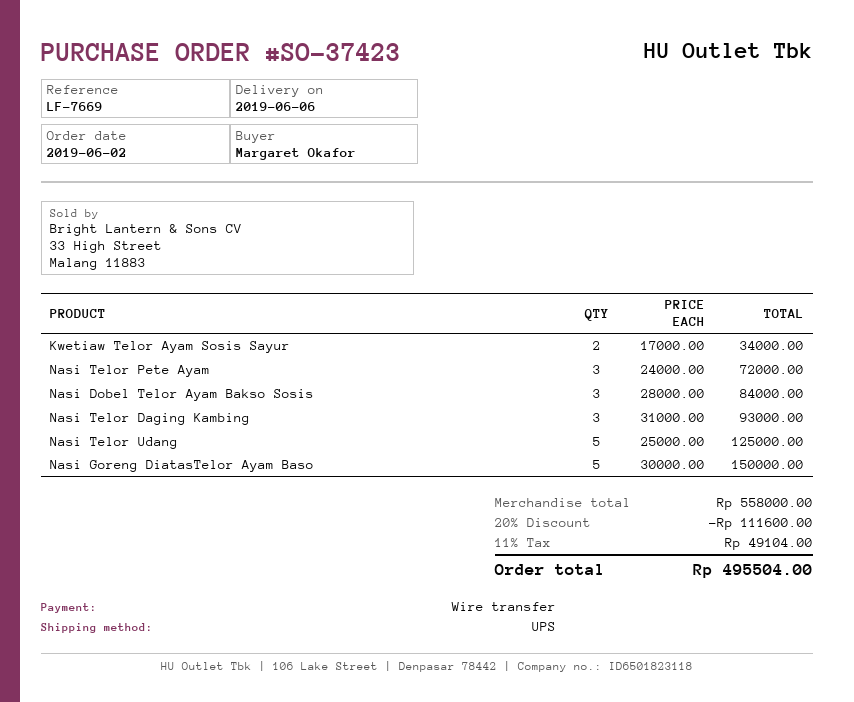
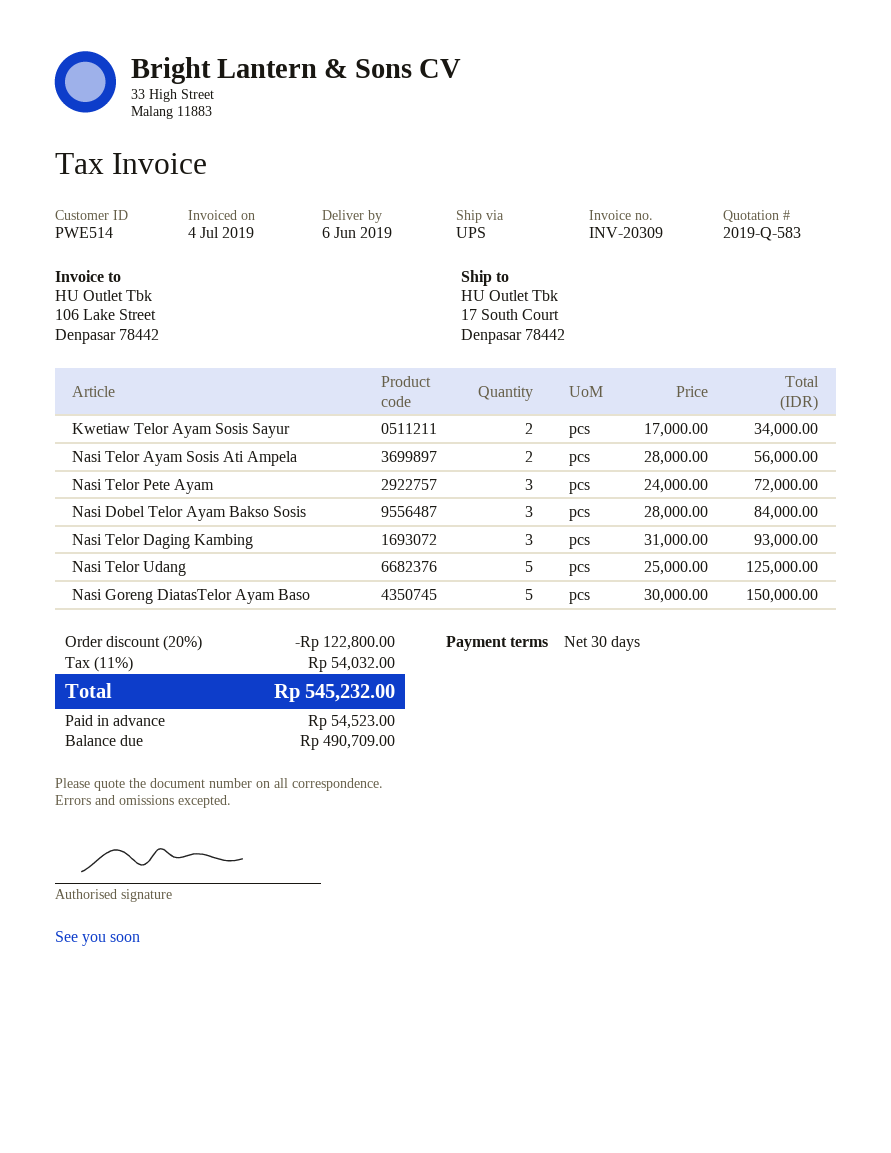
Nasi Telor Ayam Sosis Ati Ampela: none -> 2 x 28000.00 = 56000.00
discount: 20% = 111600.00 -> 20% = 122800.00
tax: 11% = 49104.00 -> 11% = 54032.00
total: 495504.00 -> 545232.00

